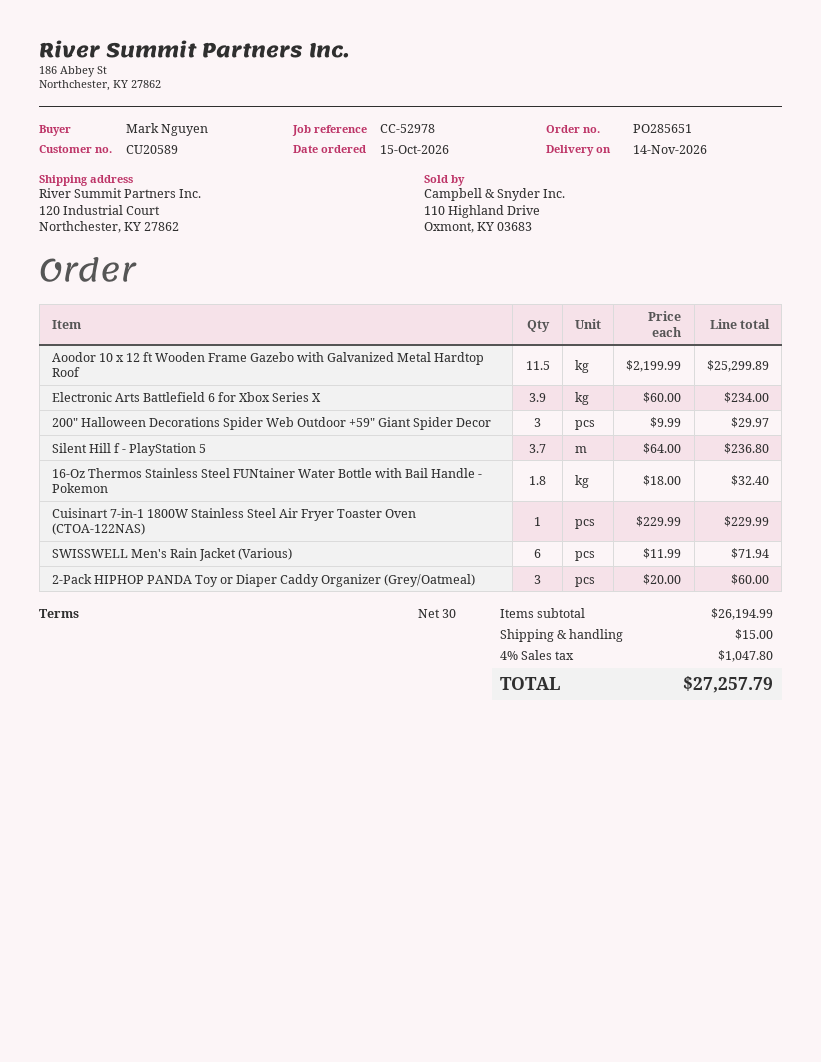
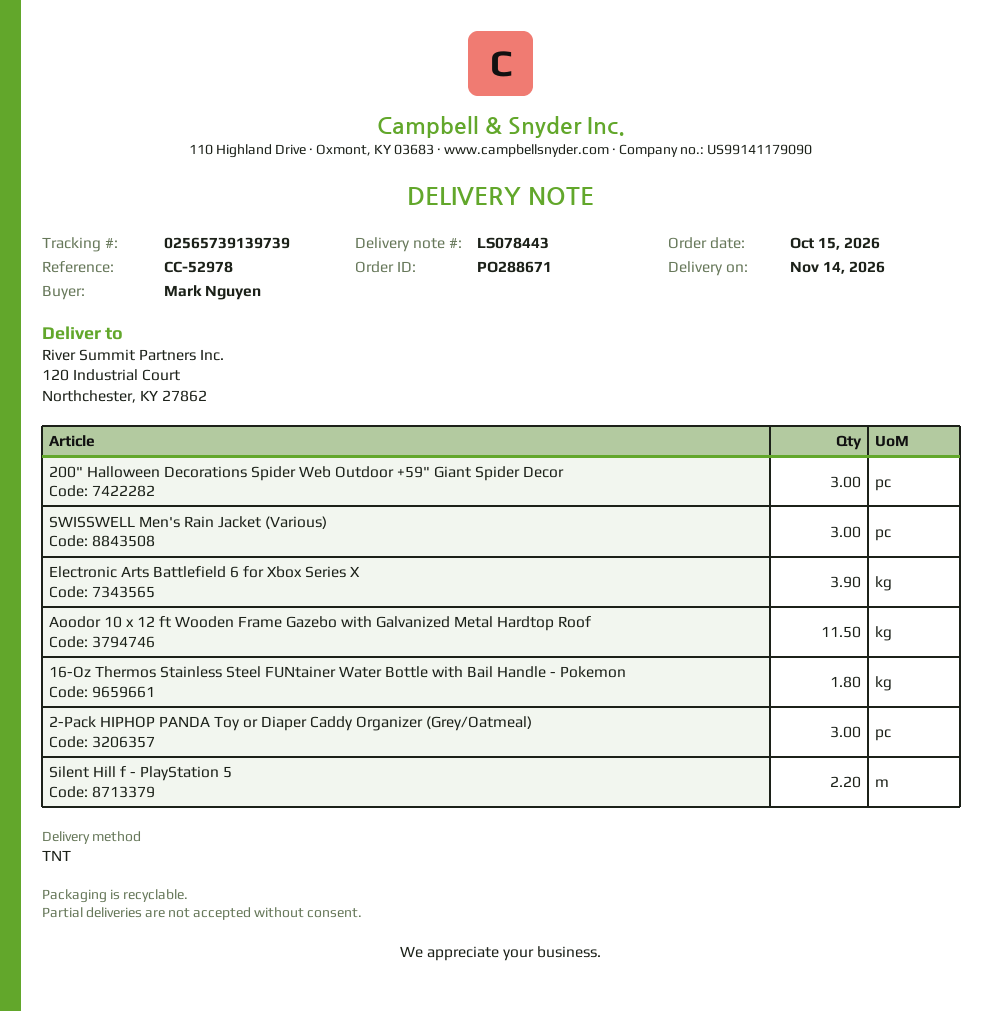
order number: PO285651 -> PO288671
Silent Hill f - PlayStation 5: 3.7 -> 2.2
Cuisinart 7-in-1 1800W Stainless Steel Air Fryer Toaster Oven (CTOA-122NAS): 1 -> none
SWISSWELL Men's Rain Jacket (Various): 6 -> 3

